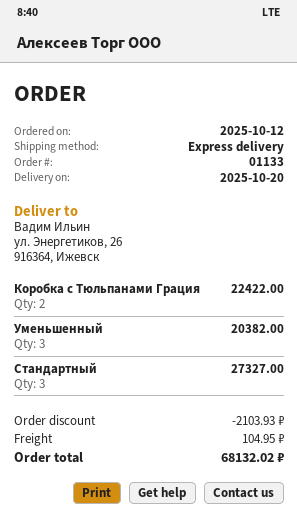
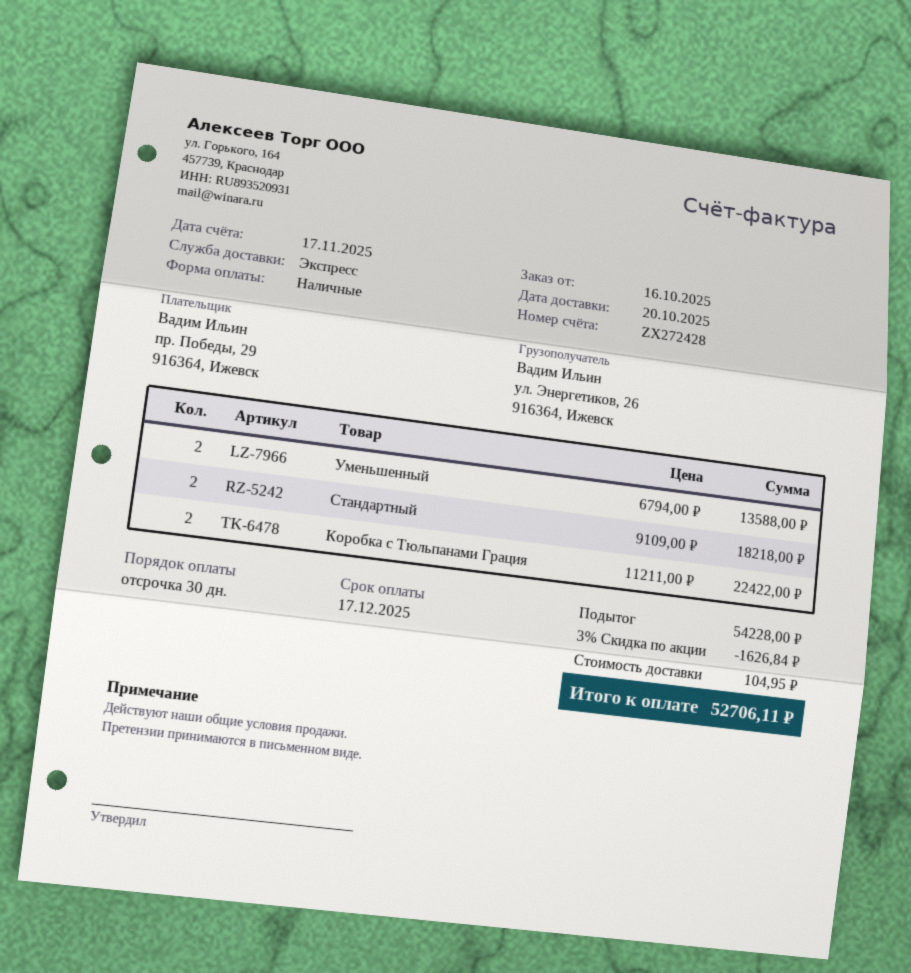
order date: 2025-10-12 -> 2025-10-16
Уменьшенный: 3 for 20382.00 -> 2 for 13588.00
Стандартный: 3 for 27327.00 -> 2 for 18218.00
discount: 2103.93 -> 1626.84
total: 68132.02 -> 52706.11

